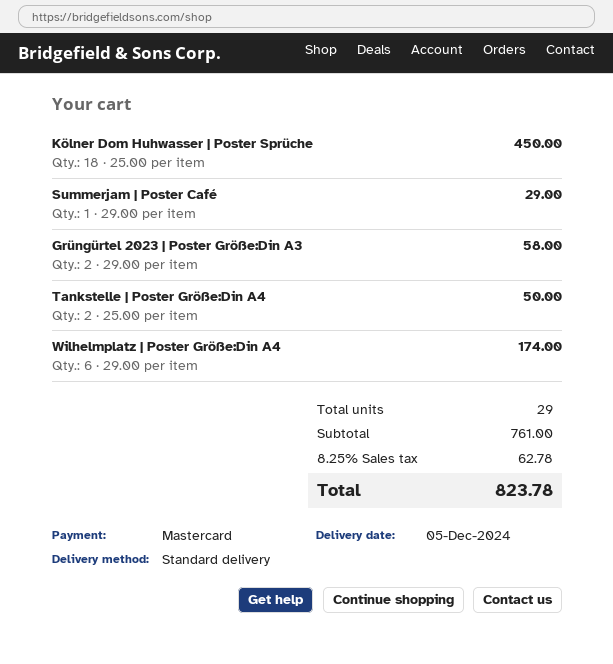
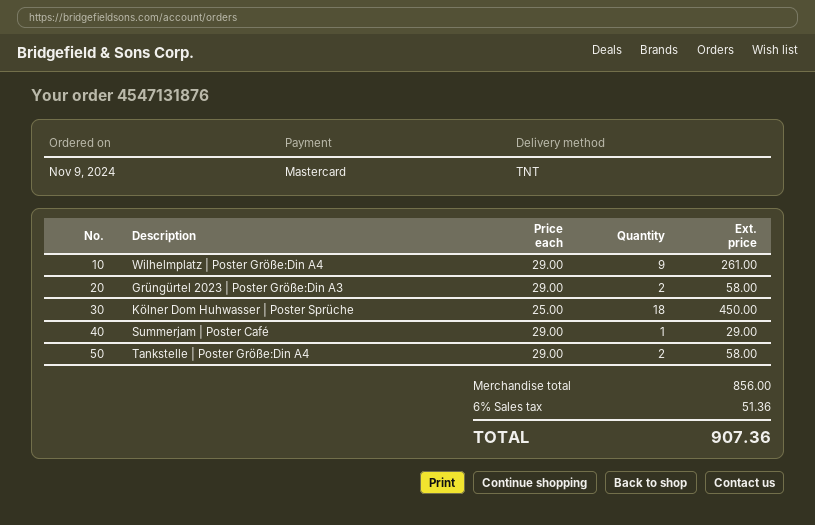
shipping method: standard -> TNT
Tankstelle | Poster Größe:Din A4: 2 x 25.00 = 50.00 -> 2 x 29.00 = 58.00
Wilhelmplatz | Poster Größe:Din A4: 6 x 29.00 = 174.00 -> 9 x 29.00 = 261.00
subtotal: 761.00 -> 856.00
tax: 8.25% = 62.78 -> 6% = 51.36
total: 823.78 -> 907.36

